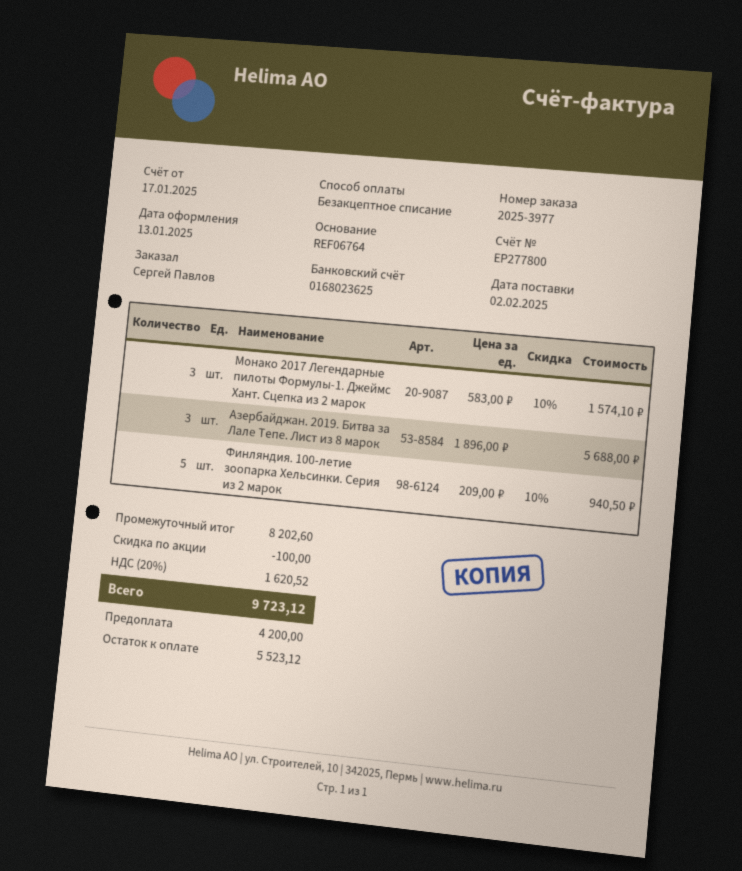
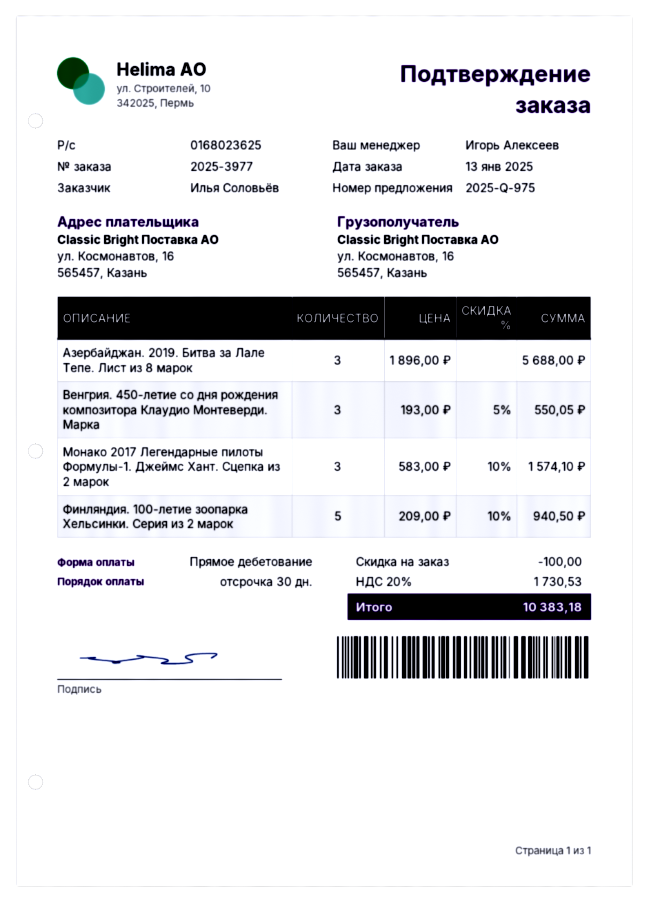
ordered by: Сергей Павлов -> Илья Соловьёв
Венгрия. 450-летие со дня рождения композитора Клаудио Монтеверди. Марка: none -> 3 x 193.00 - 5% = 550.05
tax: 20% = 1620.52 -> 20% = 1730.53
total: 9723.12 -> 10383.18

